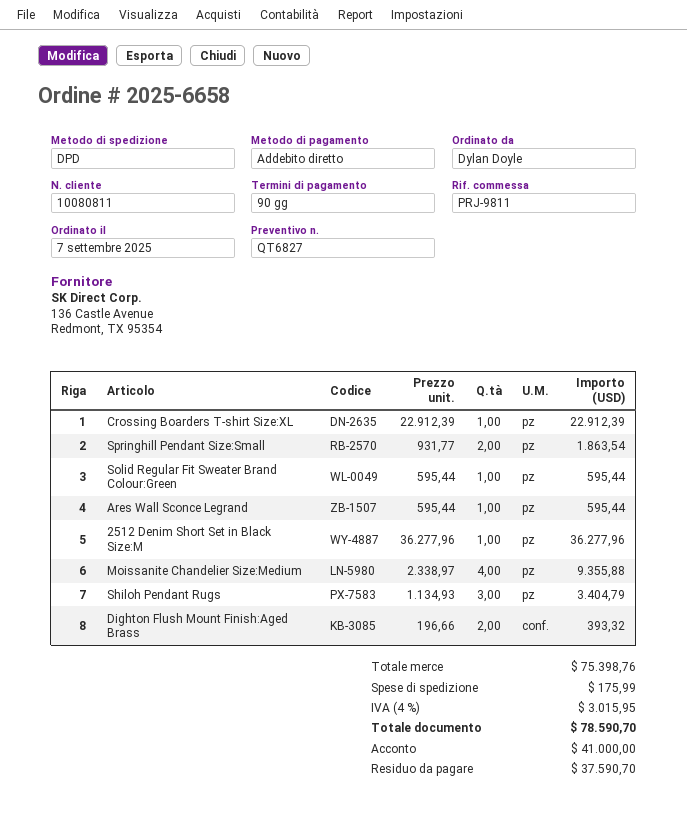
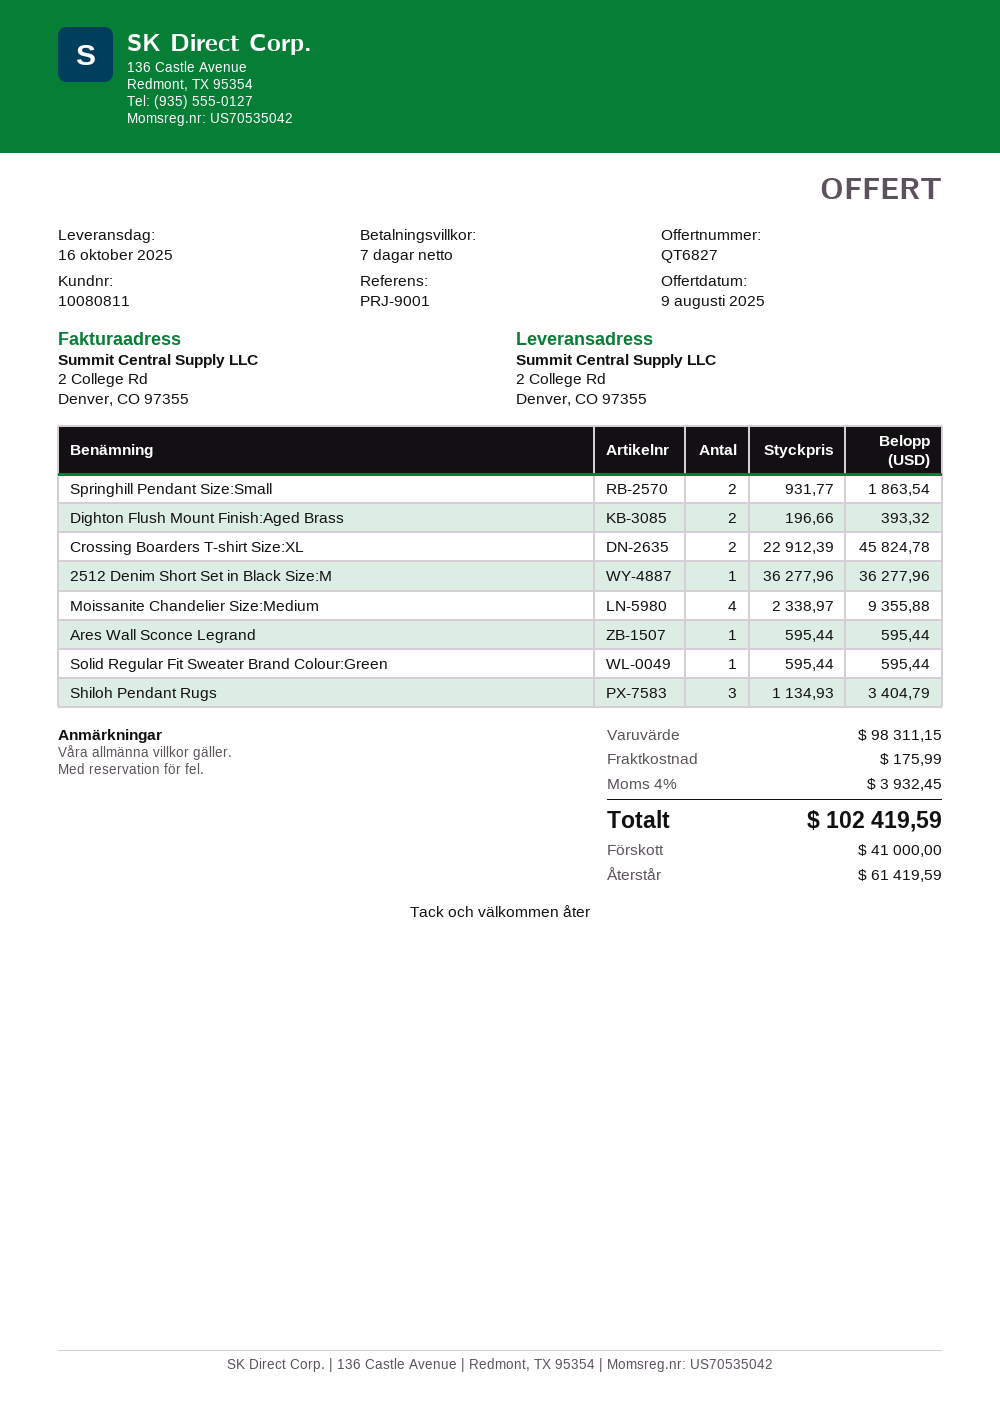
payment terms: 90 days -> 7 days
reference: PRJ-9811 -> PRJ-9001
Crossing Boarders T-shirt Size:XL: 1 x 22912.39 = 22912.39 -> 2 x 22912.39 = 45824.78
subtotal: 75398.76 -> 98311.15
tax: 4% = 3015.95 -> 4% = 3932.45
total: 78590.70 -> 102419.59
balance: 37590.70 -> 61419.59

